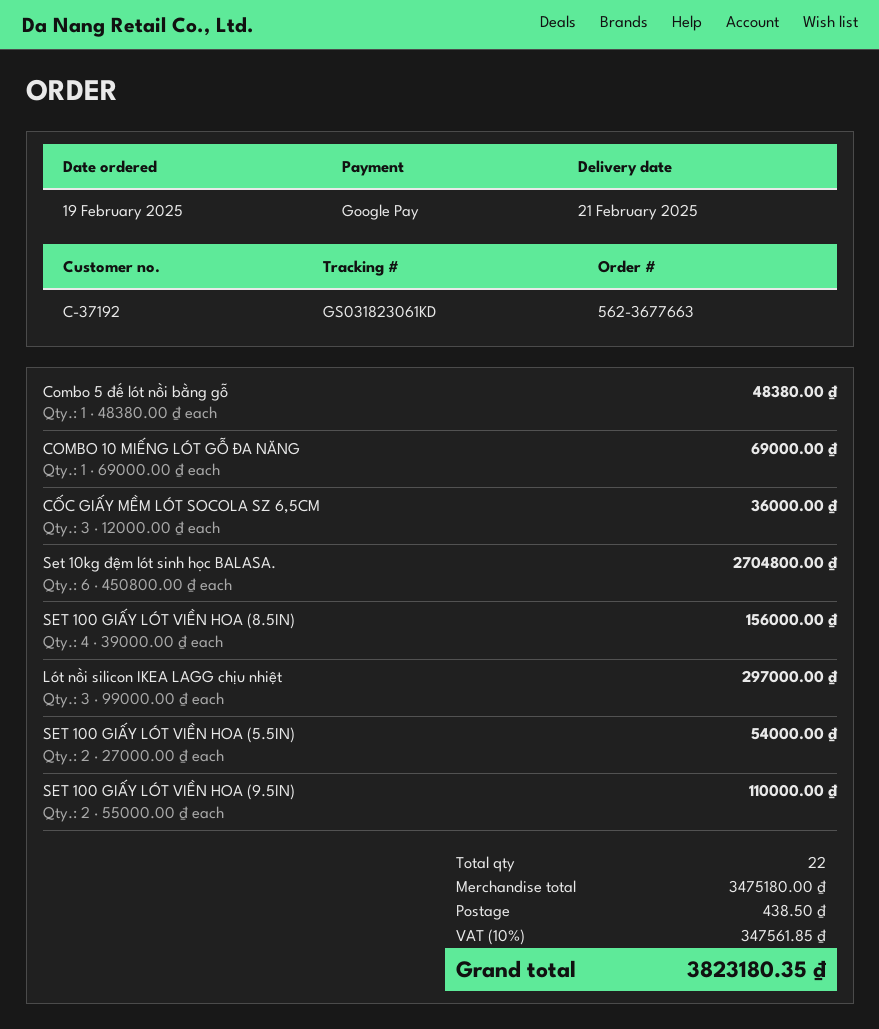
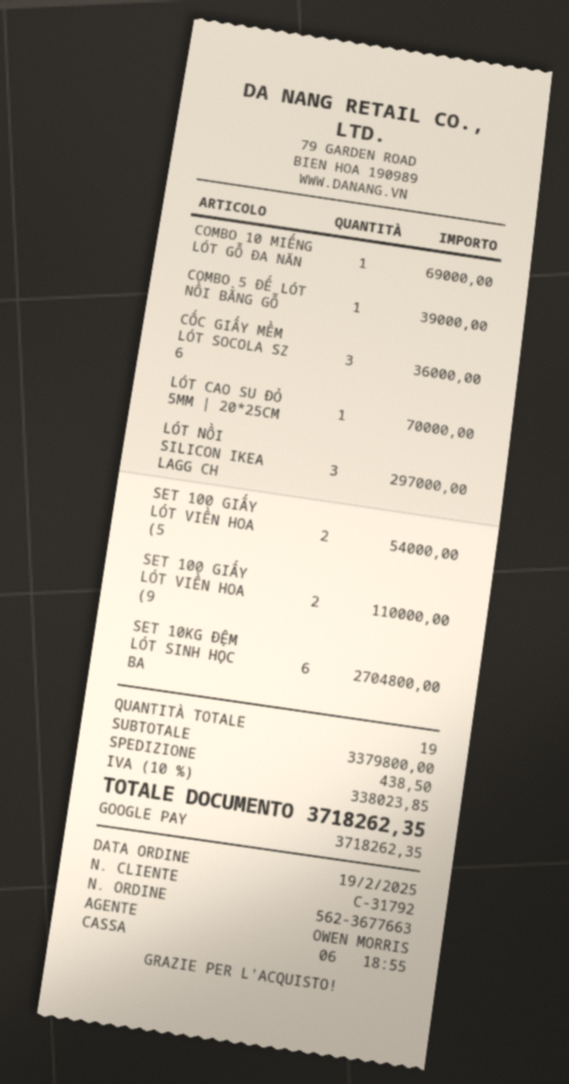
customer number: C-37192 -> C-31792
Combo 5 đế lót nồi bằng gỗ: 1 for 48380.00 -> 1 for 39000.00
SET 100 GIẤY LÓT VIỀN HOA (8.5IN): 4 for 156000.00 -> none
LÓT CAO SU ĐỎ 5MM | 20*25CM: none -> 1 for 70000.00
total quantity: 22 -> 19
subtotal: 3475180.00 -> 3379800.00
tax: 10% = 347561.85 -> 10% = 338023.85
total: 3823180.35 -> 3718262.35

